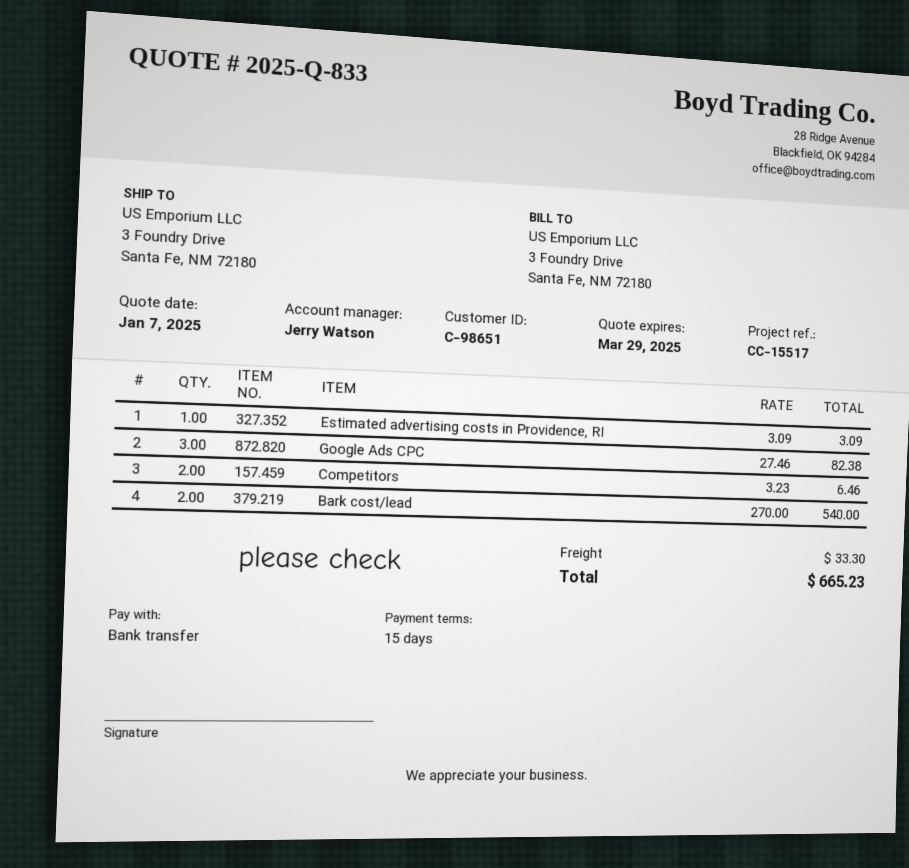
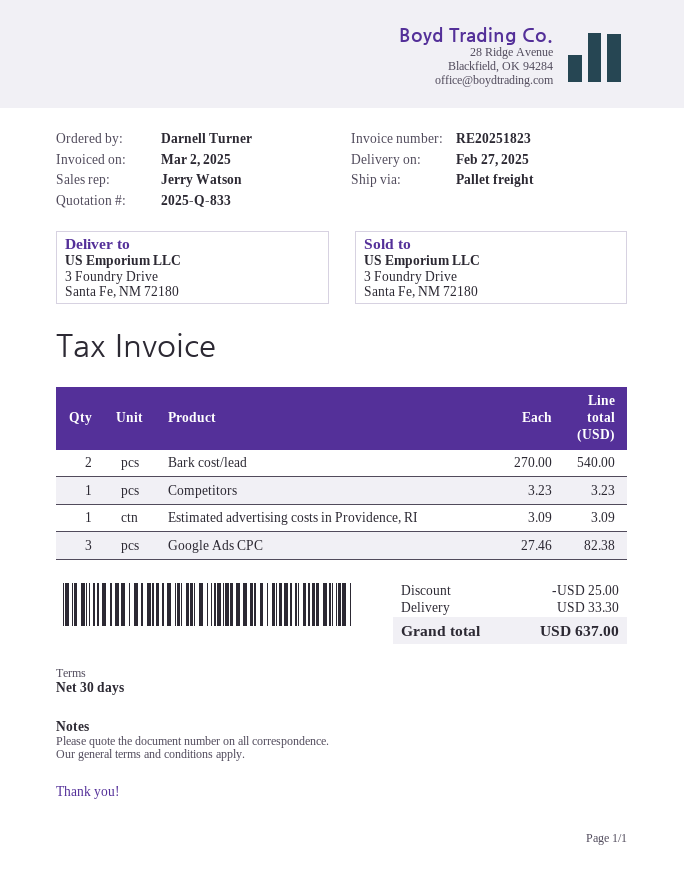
payment terms: 15 days -> 30 days
Competitors: 2 x 3.23 = 6.46 -> 1 x 3.23 = 3.23
discount: none -> 25.00
total: 665.23 -> 637.00

